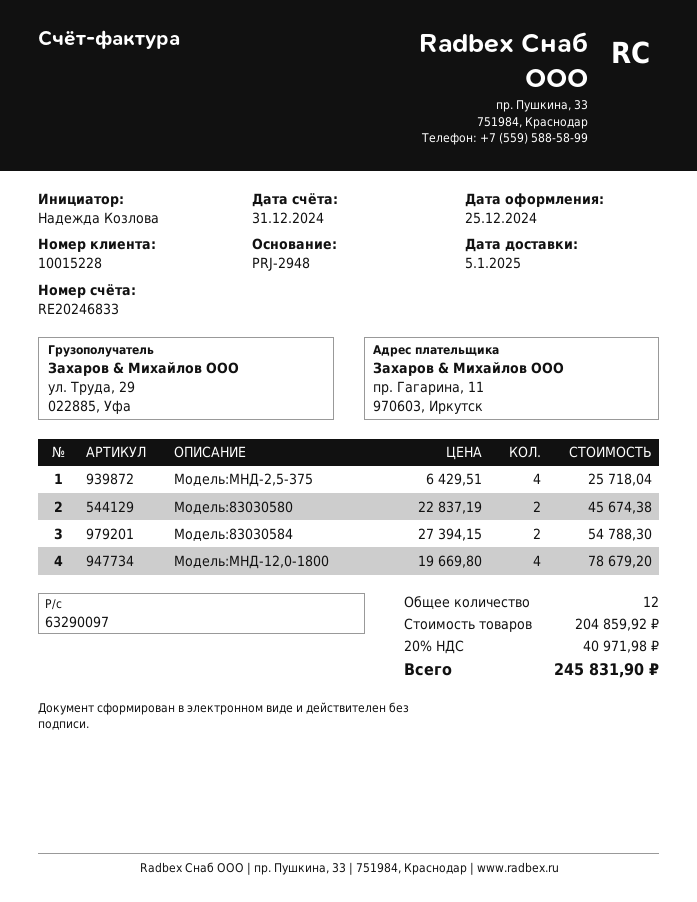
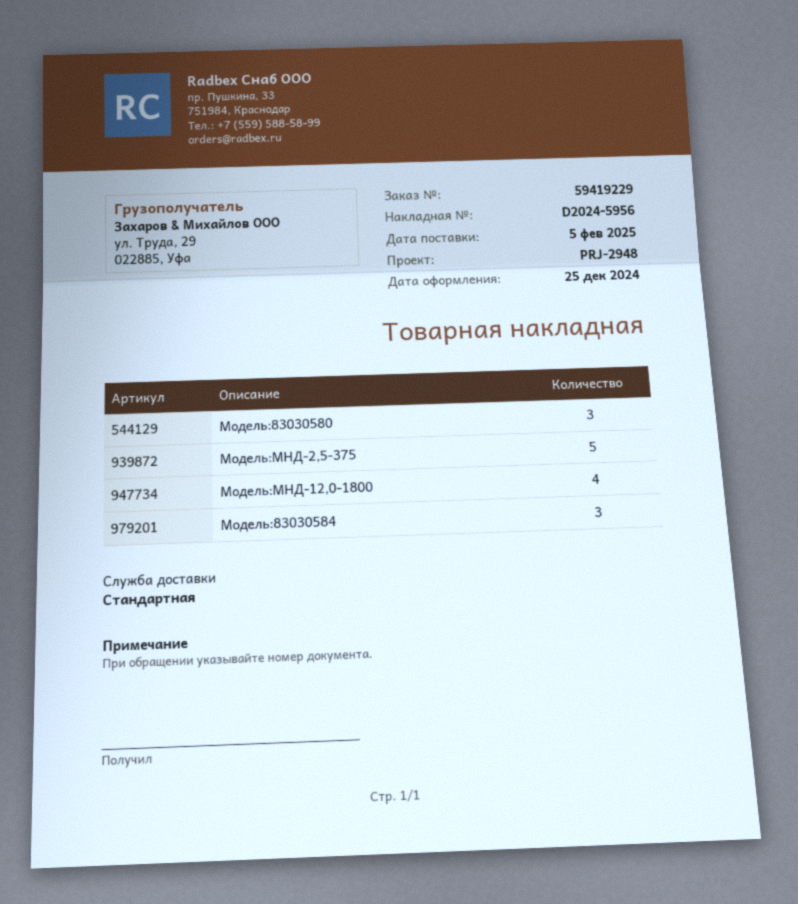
delivery date: 2025-01-05 -> 2025-02-05
Модель:МНД-2,5-375: 4 -> 5
Модель:83030580: 2 -> 3
Модель:83030584: 2 -> 3

